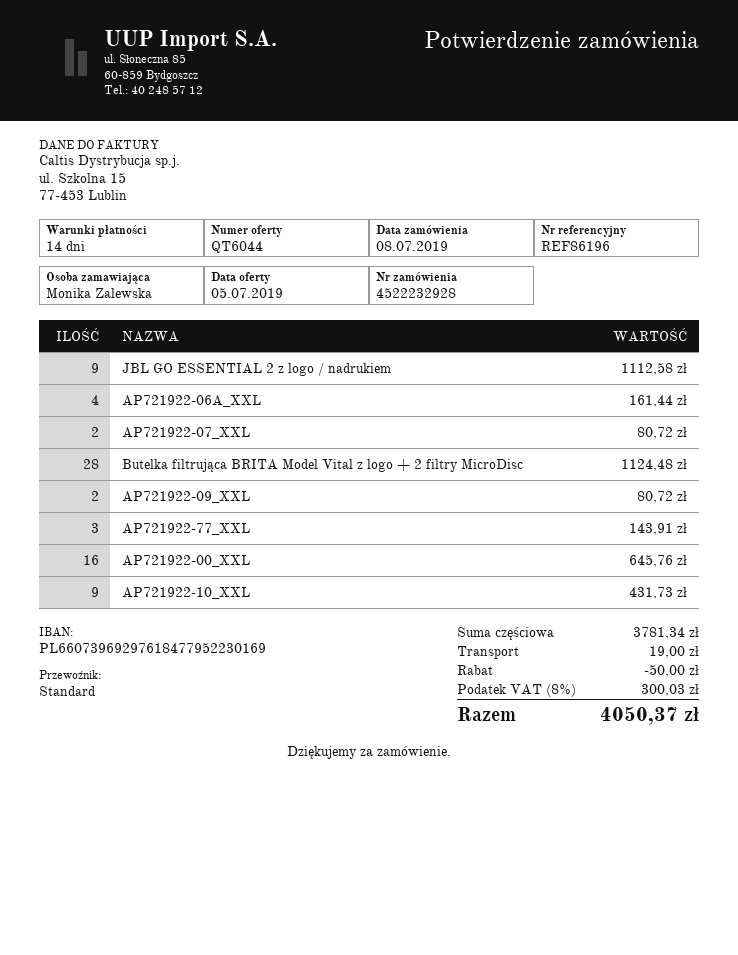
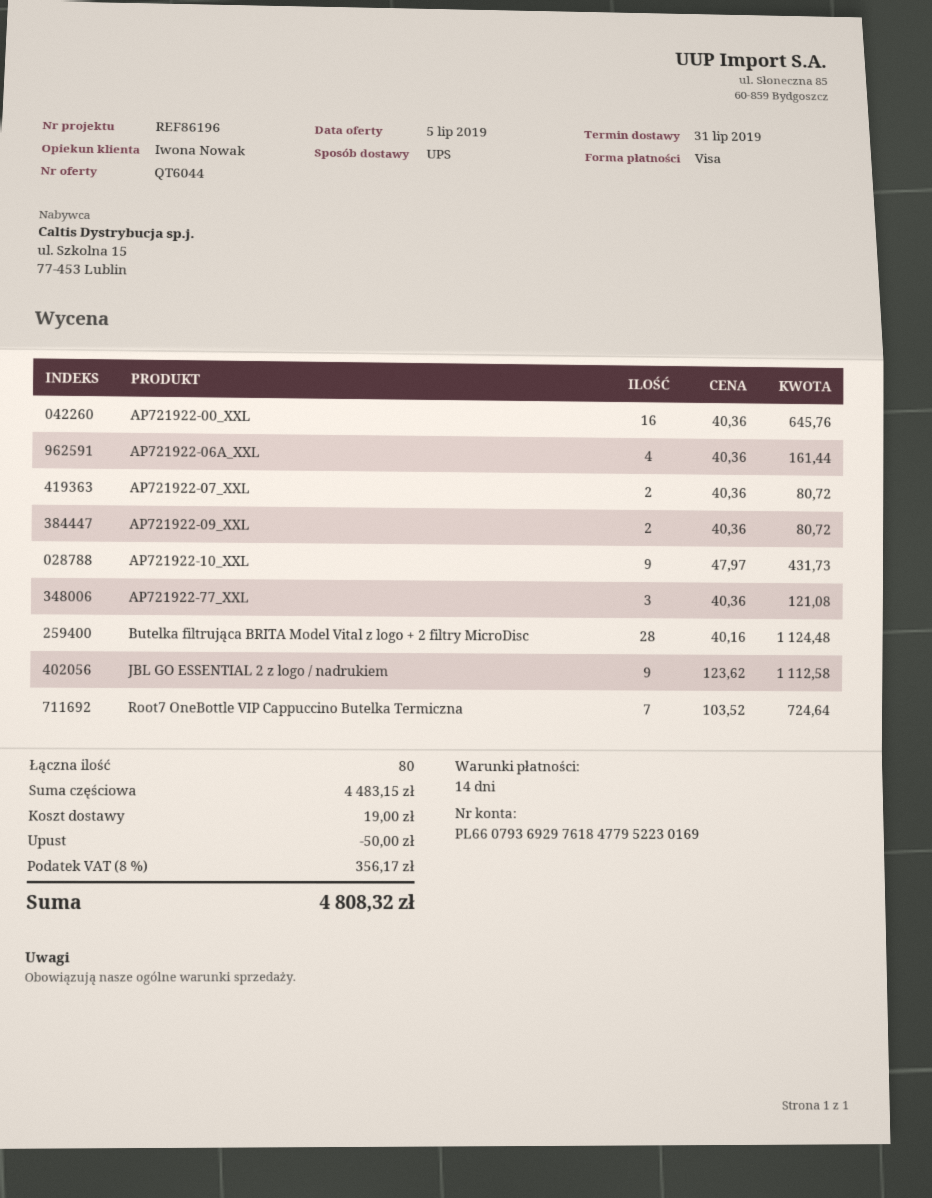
bank account: PL66073969297618477952230169 -> PL66079369297618477952230169
shipping method: standard -> UPS
AP721922-77_XXL: 3 for 143.91 -> 3 for 121.08
Root7 OneBottle VIP Cappuccino Butelka Termiczna: none -> 7 for 724.64
subtotal: 3781.34 -> 4483.15
tax: 8% = 300.03 -> 8% = 356.17
total: 4050.37 -> 4808.32

